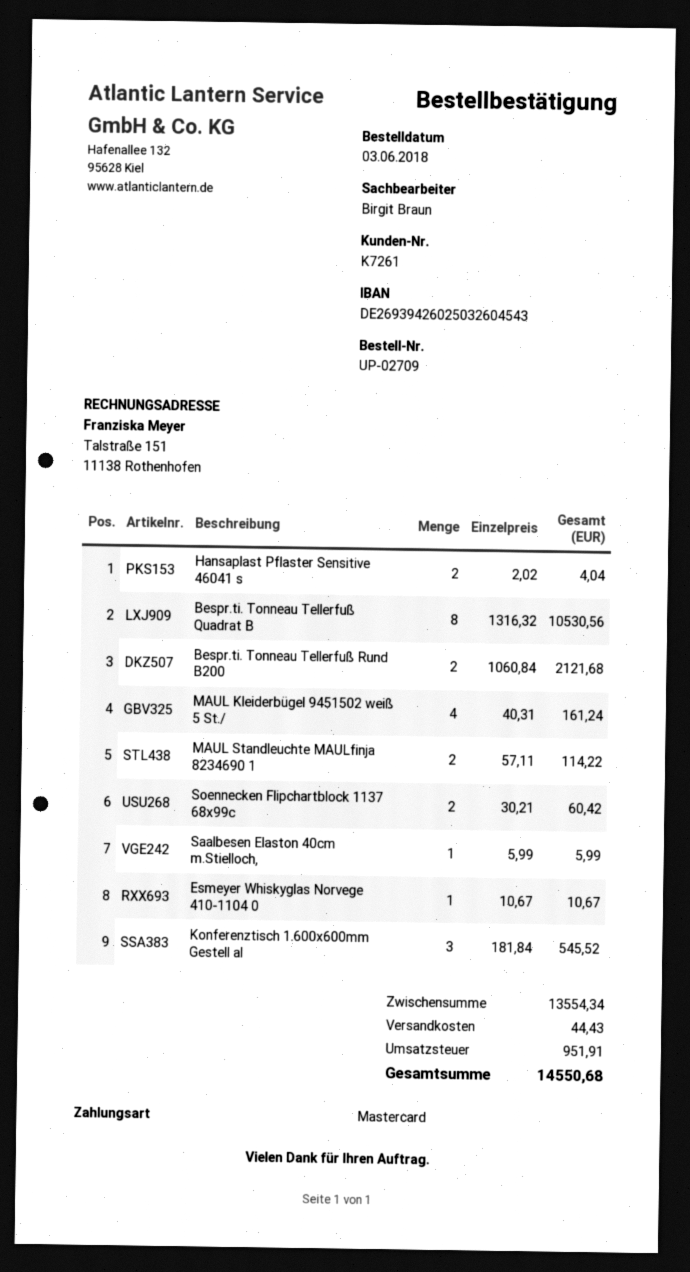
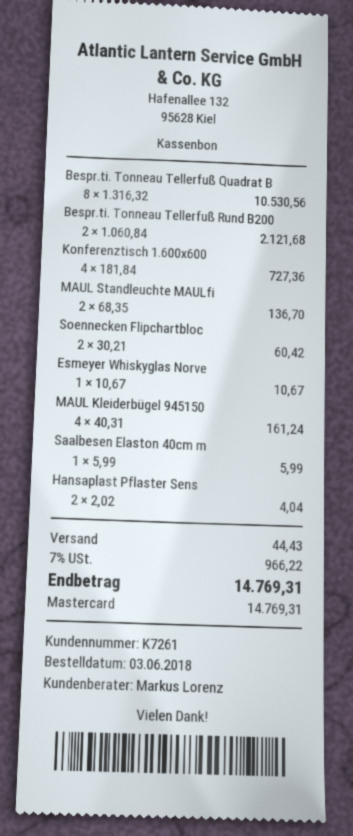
sales rep: Birgit Braun -> Markus Lorenz
MAUL Standleuchte MAULfinja 8234690 1: 2 x 57.11 = 114.22 -> 2 x 68.35 = 136.70
Konferenztisch 1.600x600mm Gestell al: 3 x 181.84 = 545.52 -> 4 x 181.84 = 727.36
tax: 951.91 -> 966.22
total: 14550.68 -> 14769.31

